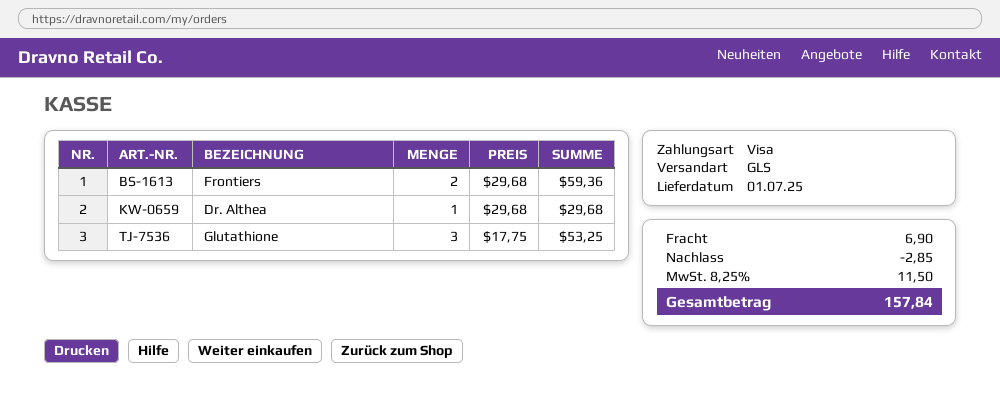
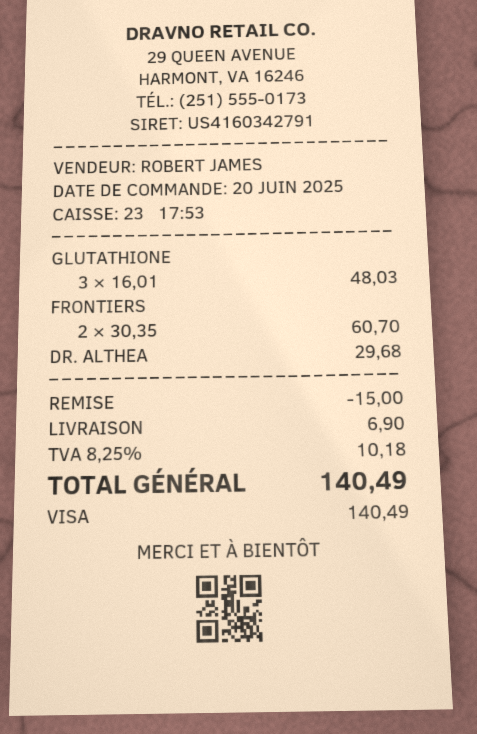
Frontiers: 2 x 29.68 = 59.36 -> 2 x 30.35 = 60.70
Glutathione: 3 x 17.75 = 53.25 -> 3 x 16.01 = 48.03
discount: 2.85 -> 15.00
tax: 8.25% = 11.50 -> 8.25% = 10.18
total: 157.84 -> 140.49

